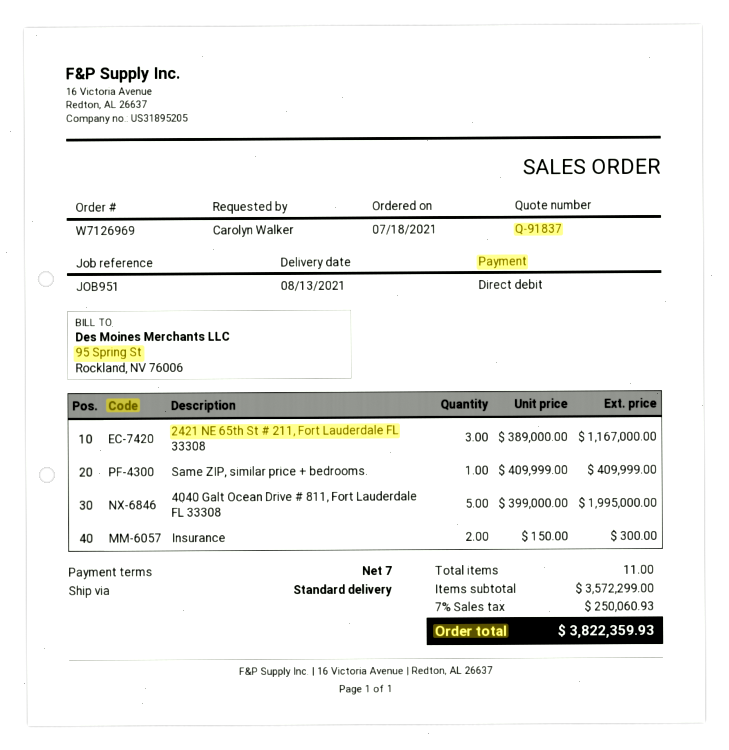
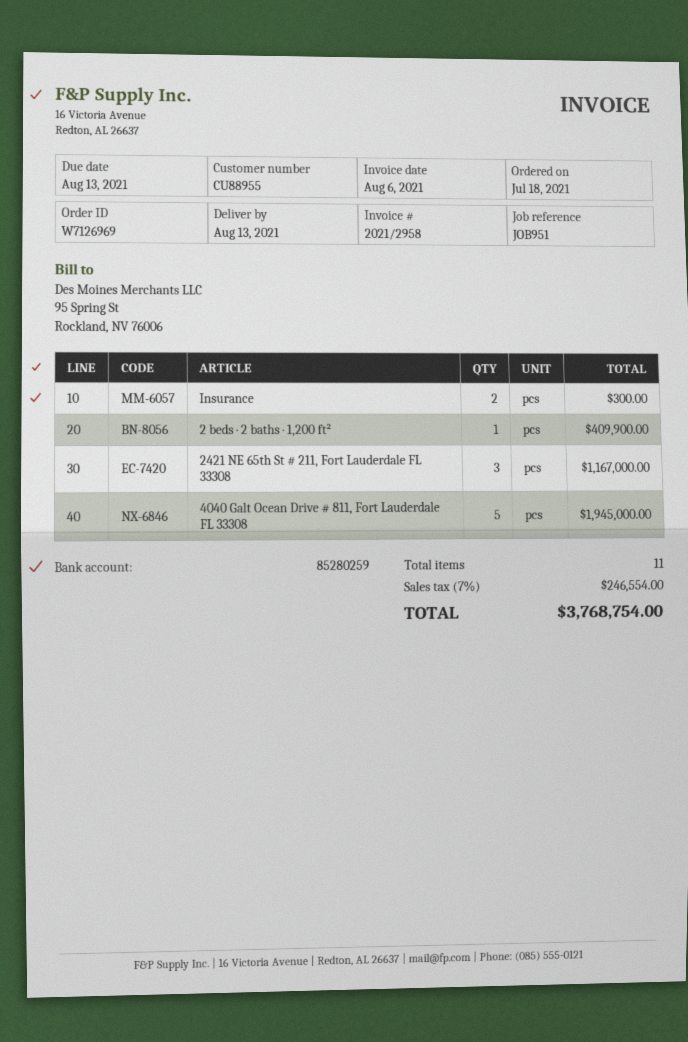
Same ZIP, similar price + bedrooms.: 1 for 409999.00 -> none
4040 Galt Ocean Drive # 811, Fort Lauderdale FL 33308: 5 for 1995000.00 -> 5 for 1945000.00
2 beds · 2 baths · 1,200 ft²: none -> 1 for 409900.00
tax: 7% = 250060.93 -> 7% = 246554.00
total: 3822359.93 -> 3768754.00

